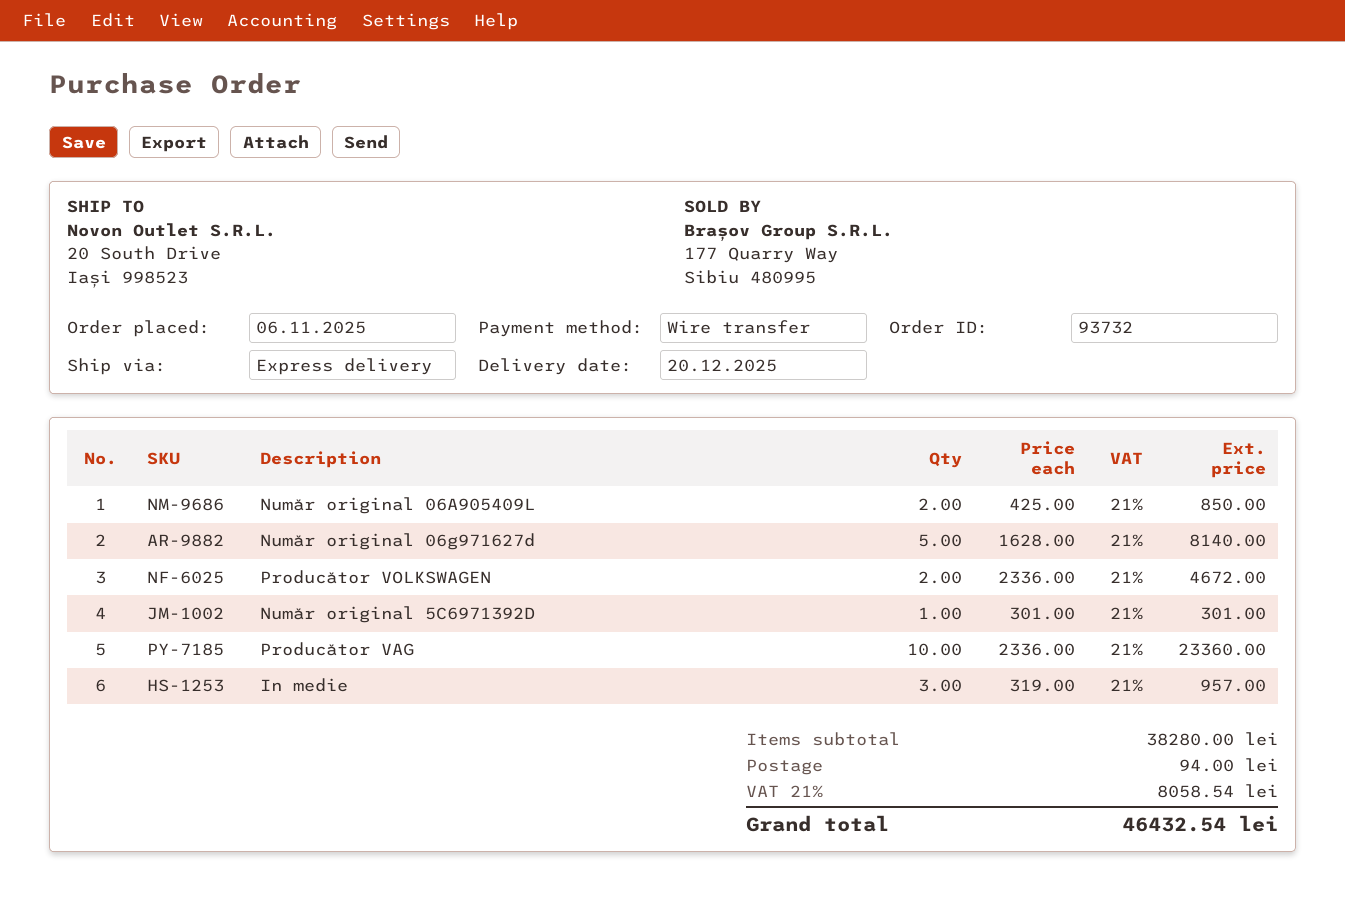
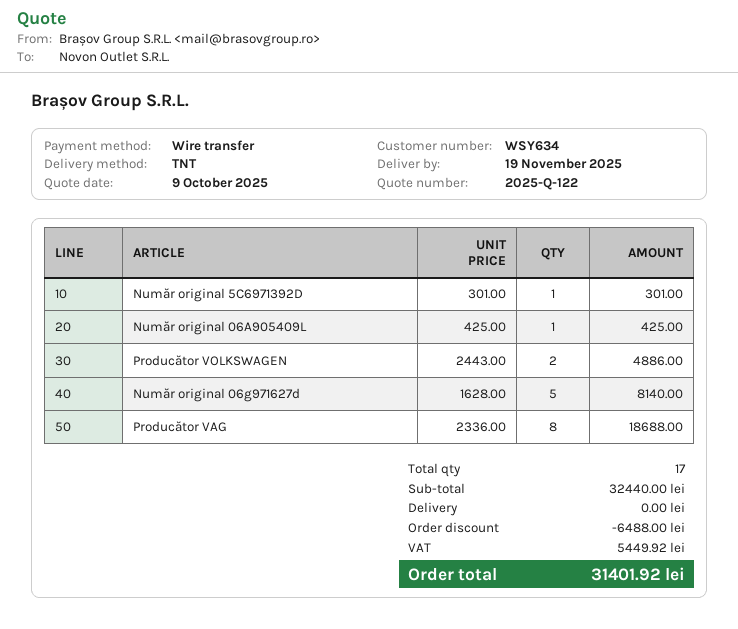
delivery date: 2025-12-20 -> 2025-11-19
shipping method: express -> TNT
Număr original 06A905409L: 2 x 425.00 = 850.00 -> 1 x 425.00 = 425.00
Producător VOLKSWAGEN: 2 x 2336.00 = 4672.00 -> 2 x 2443.00 = 4886.00
Producător VAG: 10 x 2336.00 = 23360.00 -> 8 x 2336.00 = 18688.00
In medie: 3 x 319.00 = 957.00 -> none
subtotal: 38280.00 -> 32440.00
discount: none -> 6488.00
shipping: 94.00 -> 0.00
tax: 8058.54 -> 5449.92
total: 46432.54 -> 31401.92

